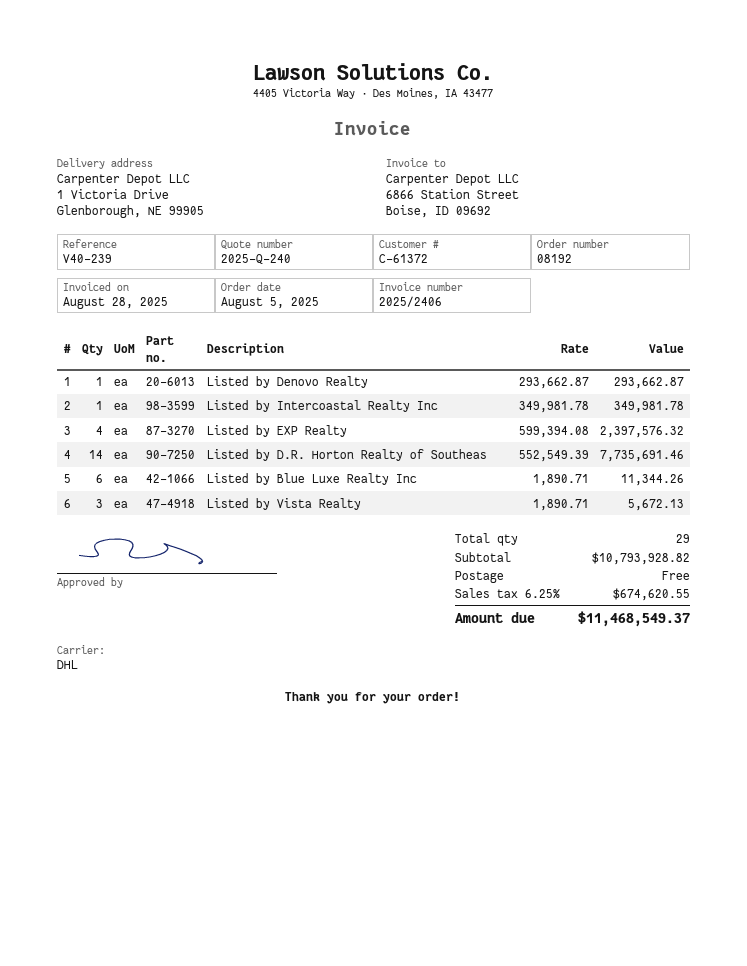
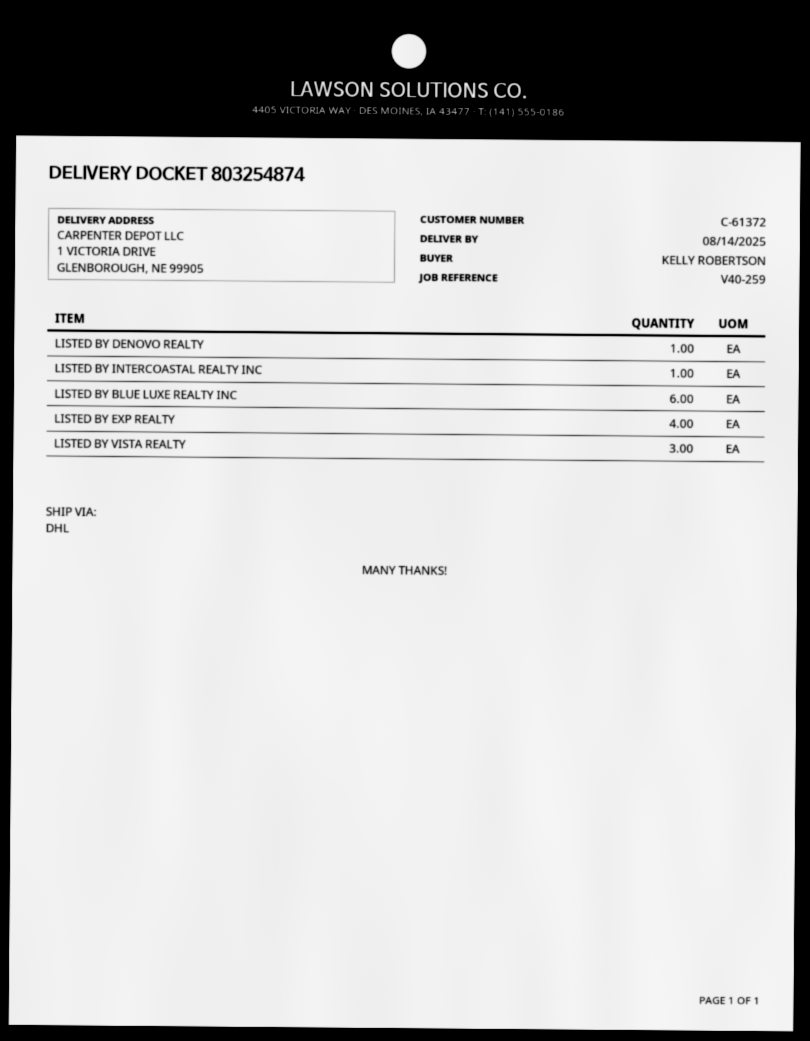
reference: V40-239 -> V40-259
Listed by D.R. Horton Realty of Southeas: 14 -> none

